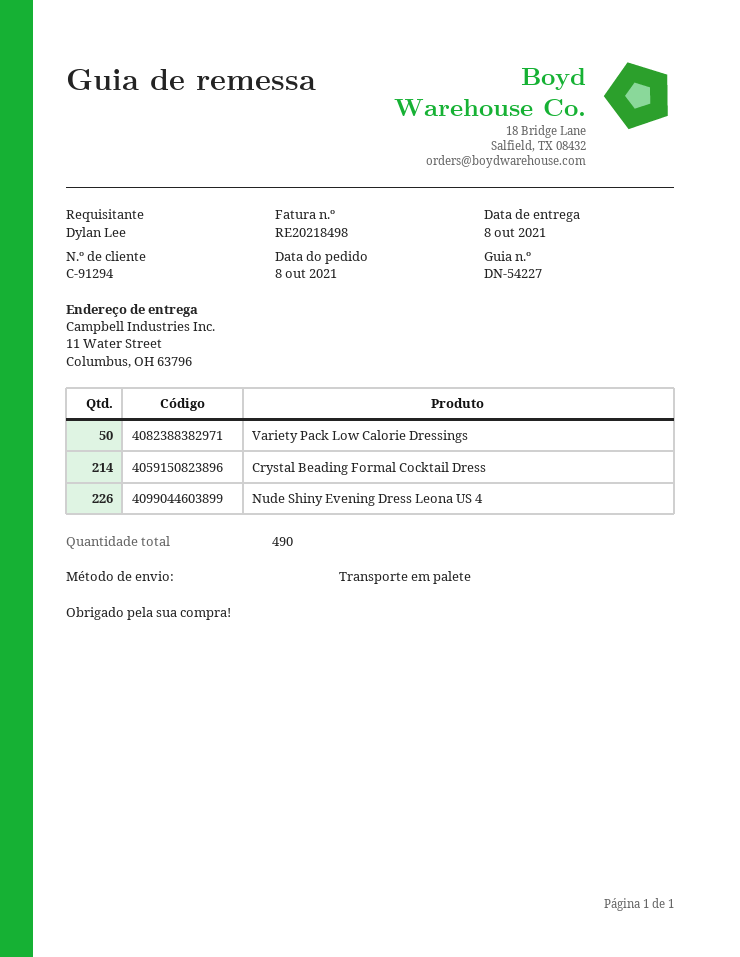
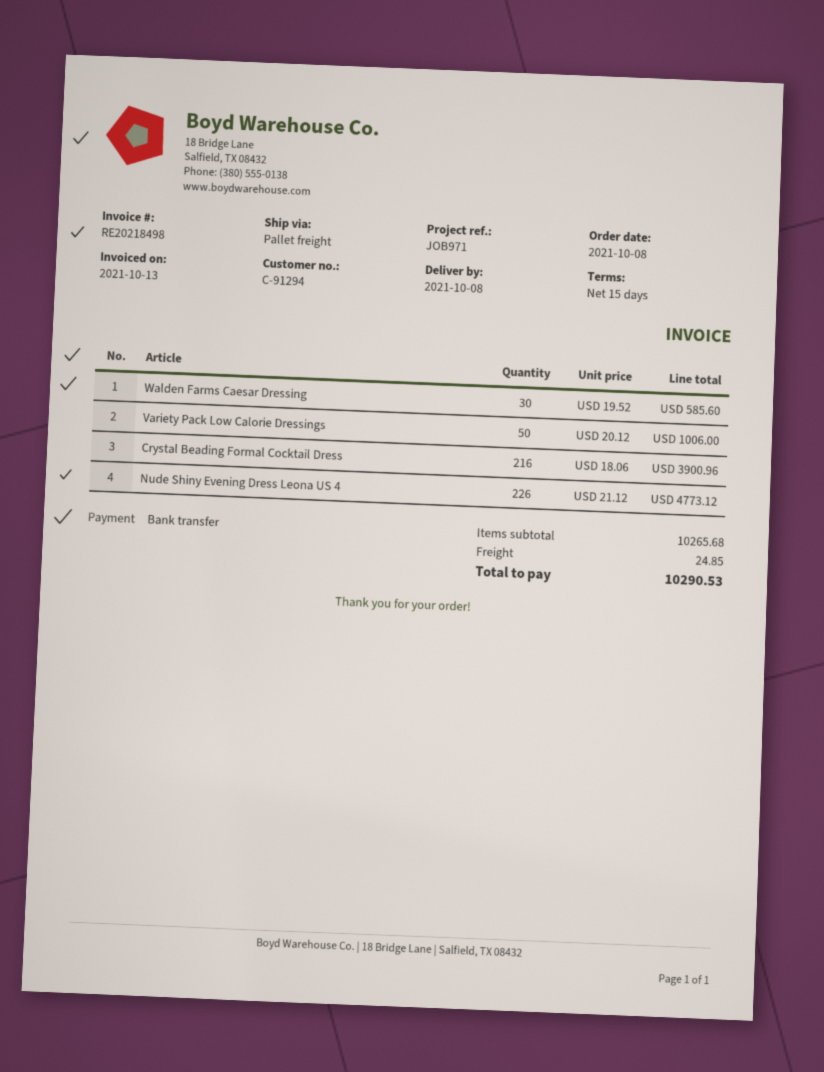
Crystal Beading Formal Cocktail Dress: 214 -> 216
Walden Farms Caesar Dressing: none -> 30

